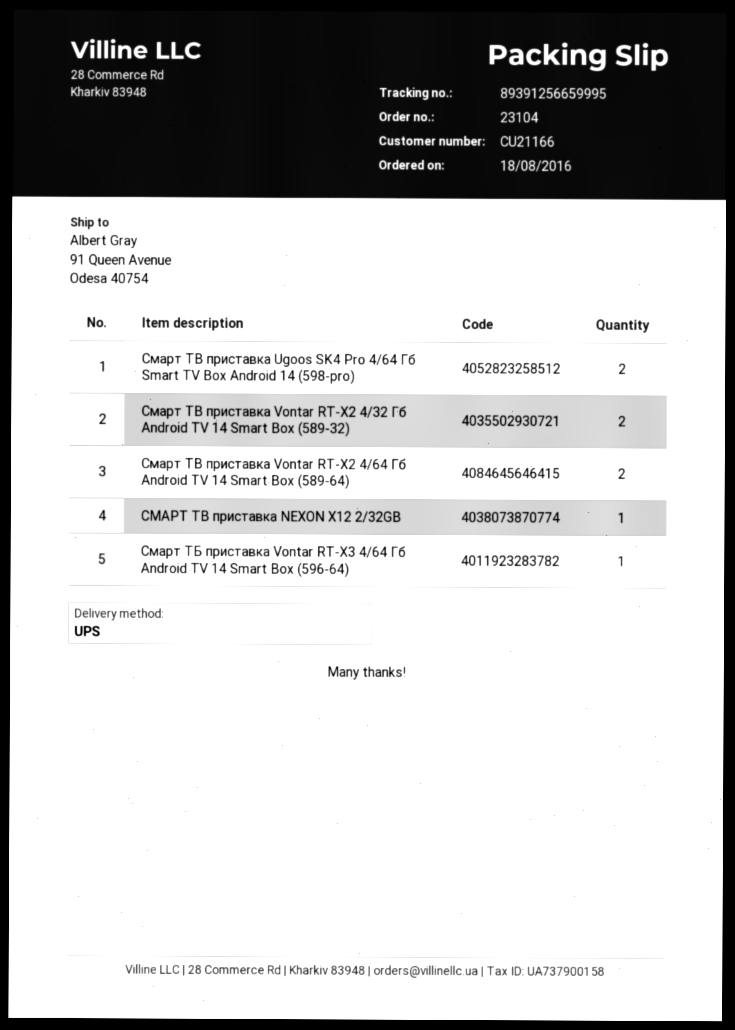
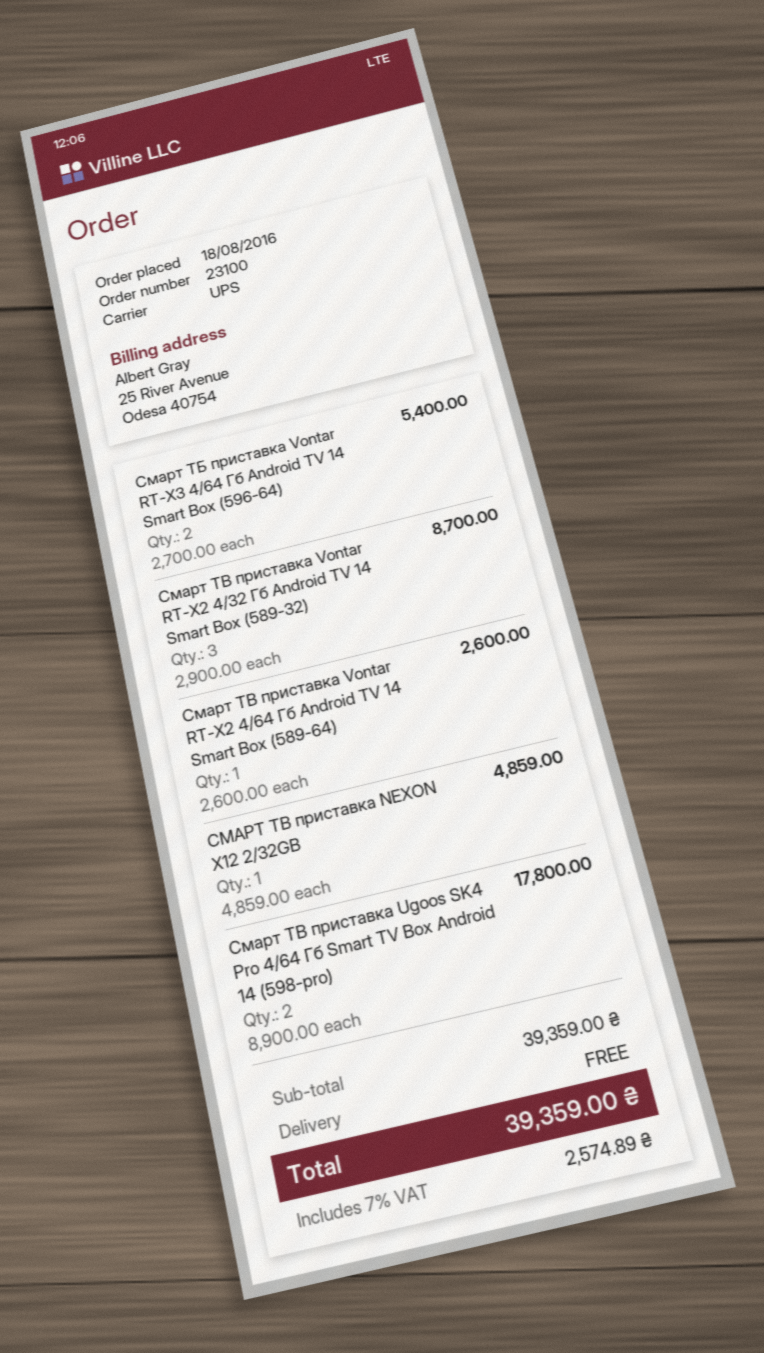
order number: 23104 -> 23100
Смарт ТВ приставка Vontar RT-X2 4/32 Гб Android TV 14 Smart Box (589-32): 2 -> 3
Смарт ТВ приставка Vontar RT-X2 4/64 Гб Android TV 14 Smart Box (589-64): 2 -> 1
Смарт ТБ приставка Vontar RT-X3 4/64 Гб Android TV 14 Smart Box (596-64): 1 -> 2

